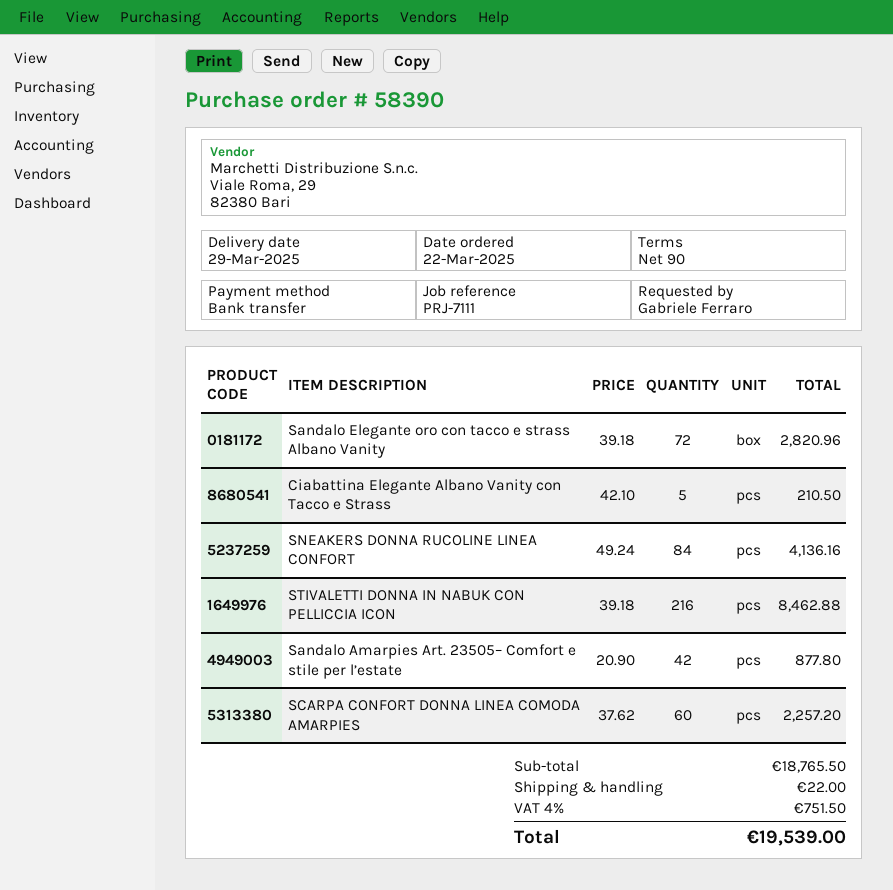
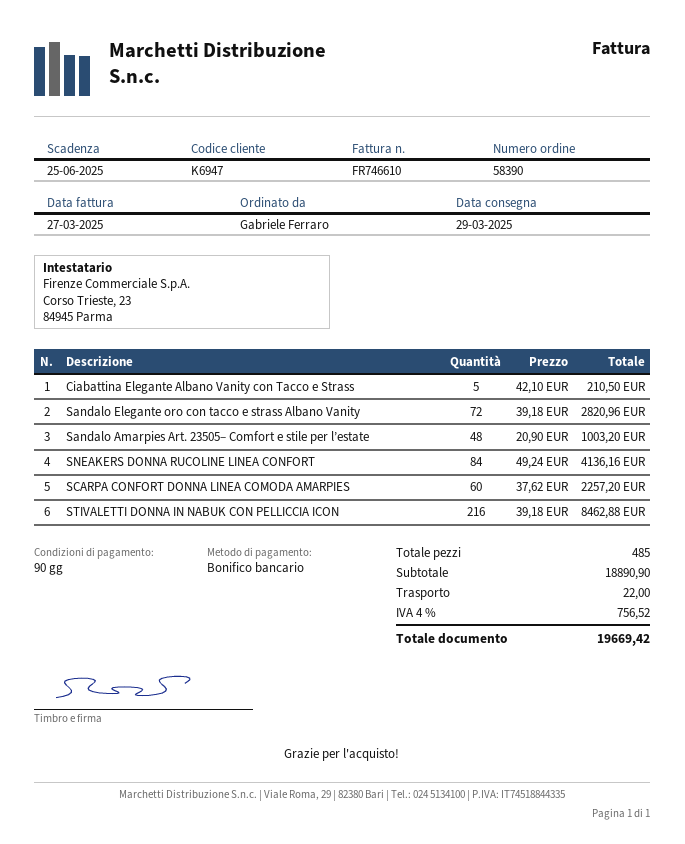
Sandalo Amarpies Art. 23505– Comfort e stile per l’estate: 42 x 20.90 = 877.80 -> 48 x 20.90 = 1003.20
subtotal: 18765.50 -> 18890.90
tax: 4% = 751.50 -> 4% = 756.52
total: 19539.00 -> 19669.42

